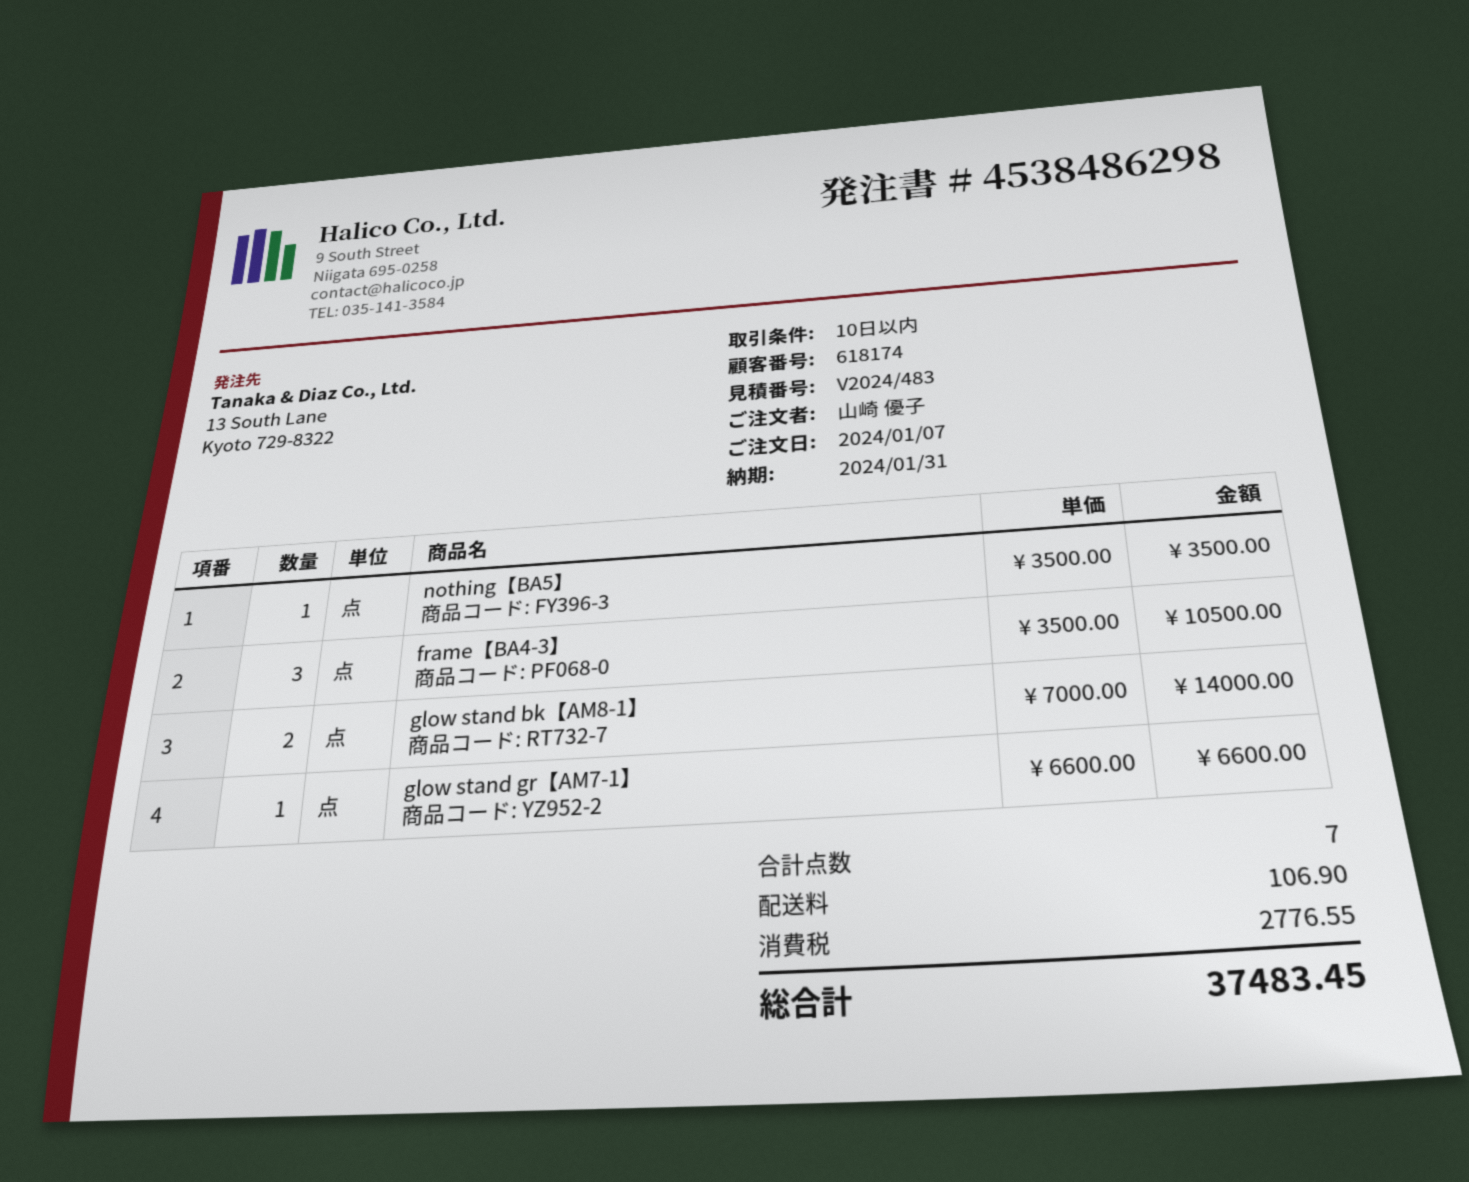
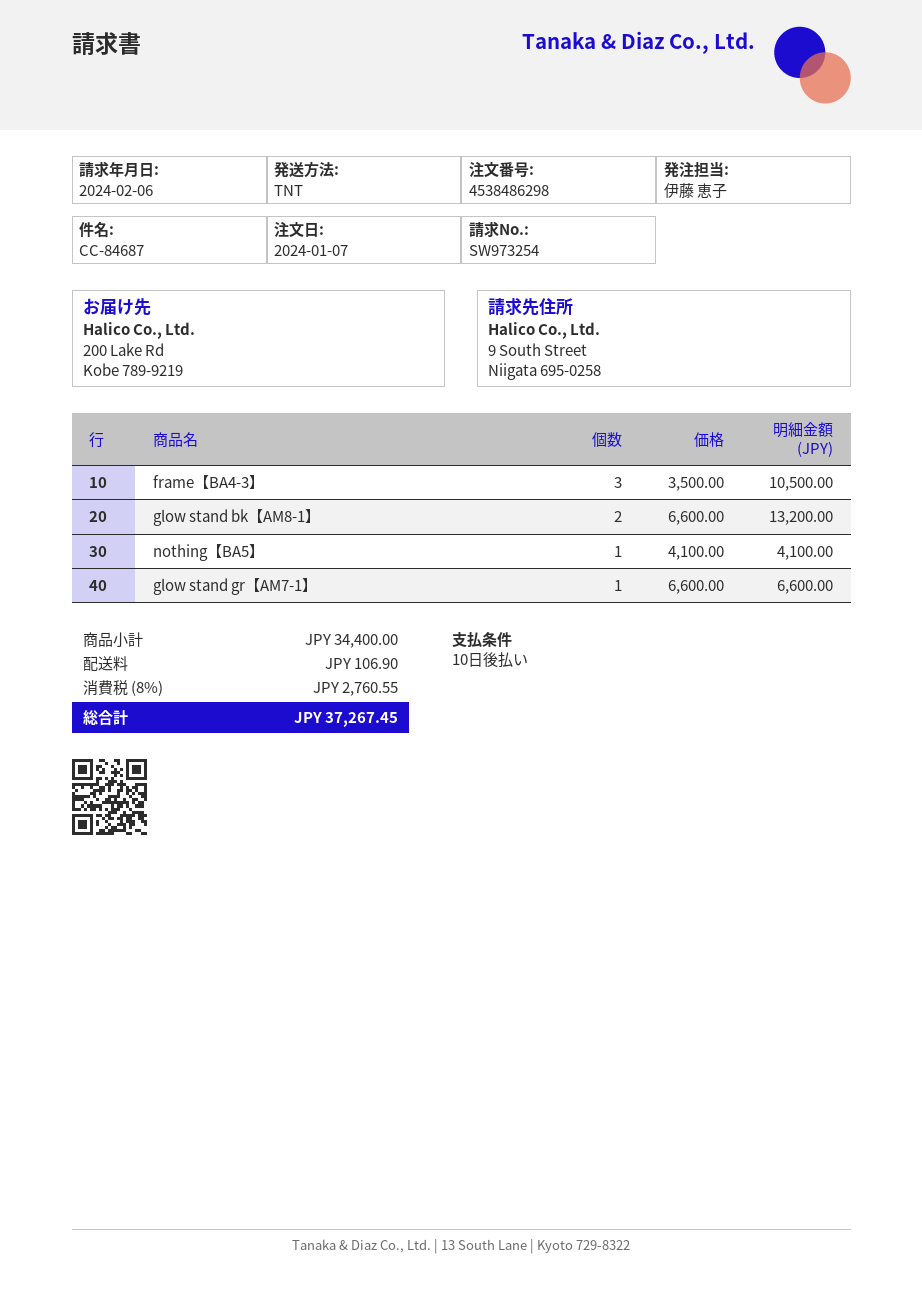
ordered by: 山崎 優子 -> 伊藤 恵子
nothing【BA5】: 1 x 3500.00 = 3500.00 -> 1 x 4100.00 = 4100.00
glow stand bk【AM8-1】: 2 x 7000.00 = 14000.00 -> 2 x 6600.00 = 13200.00
tax: 2776.55 -> 2760.55
total: 37483.45 -> 37267.45

